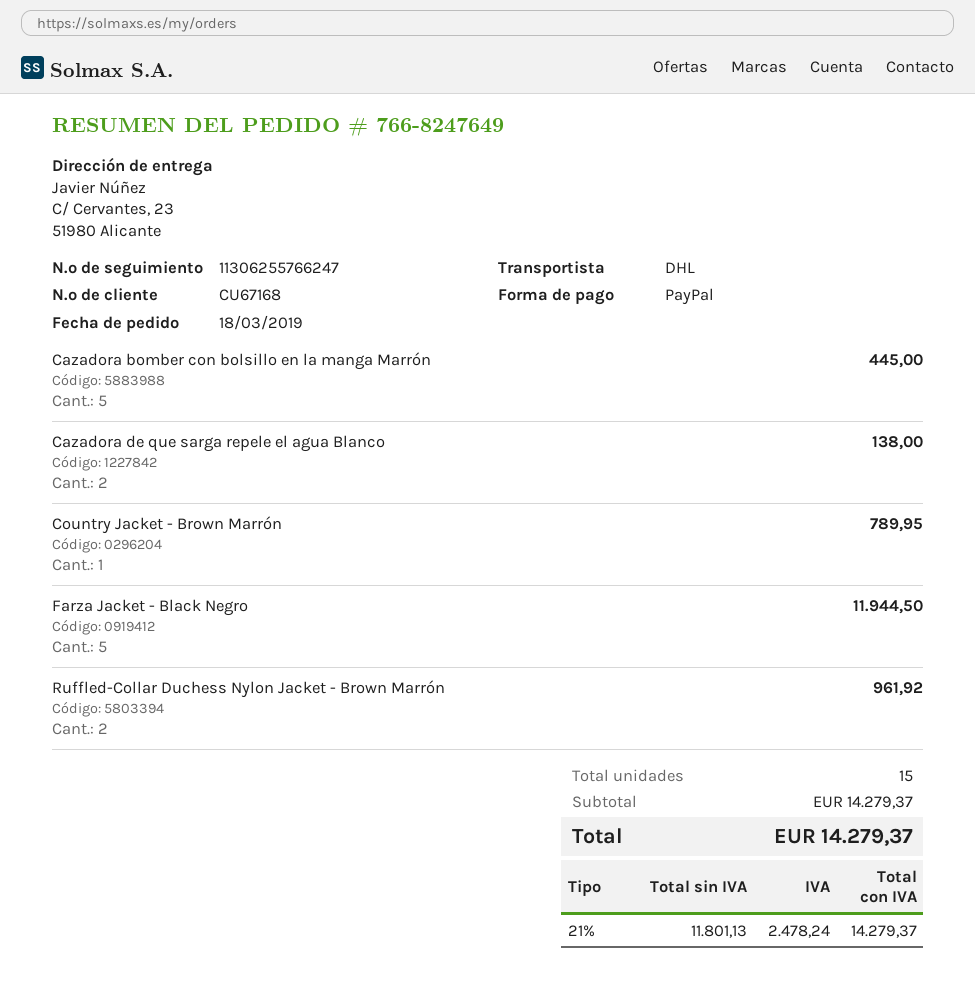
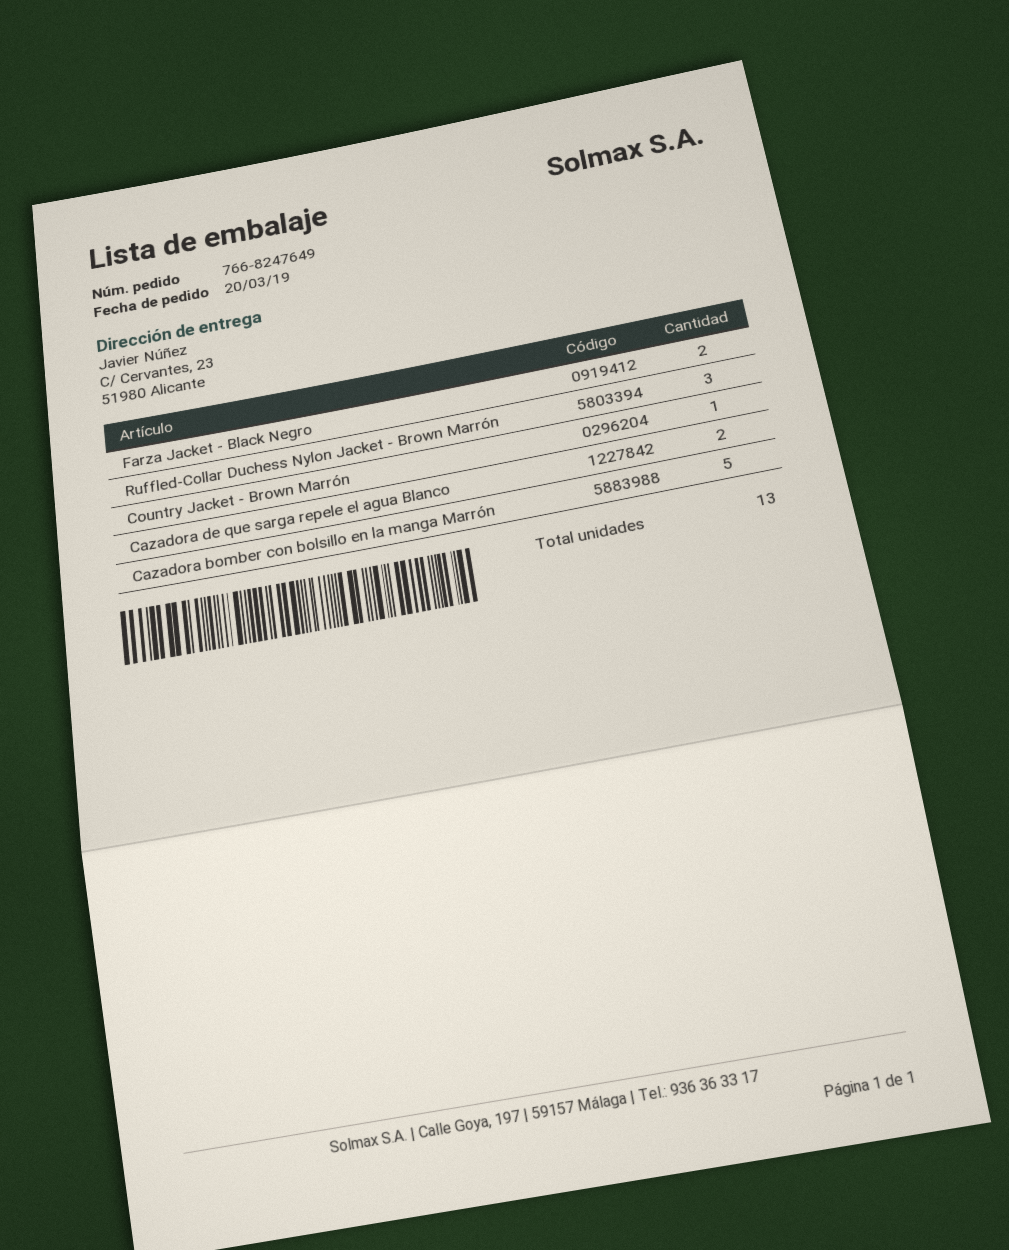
order date: 2019-03-18 -> 2019-03-20
Farza Jacket - Black Negro: 5 -> 2
Ruffled-Collar Duchess Nylon Jacket - Brown Marrón: 2 -> 3
total quantity: 15 -> 13

